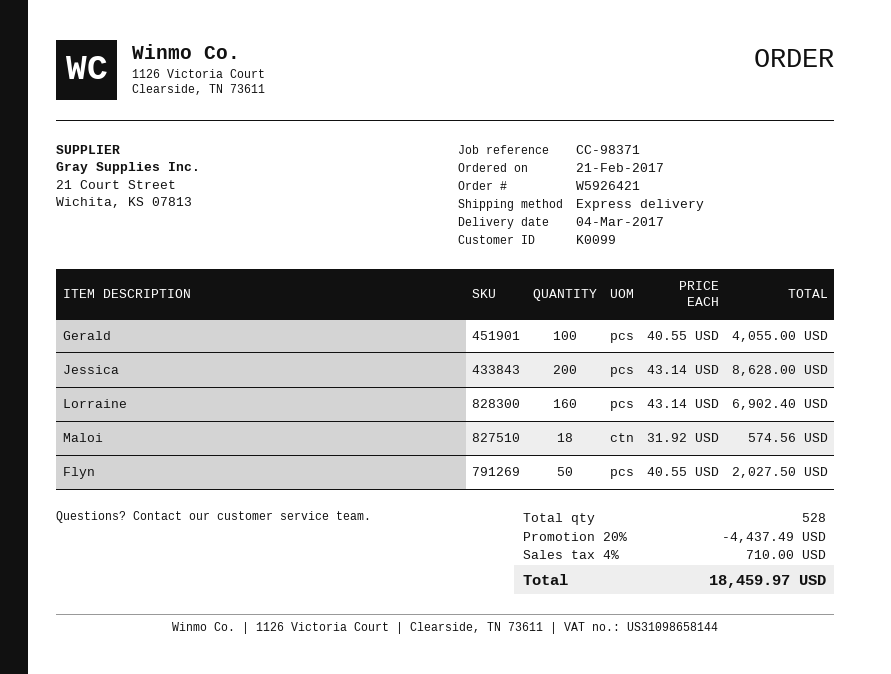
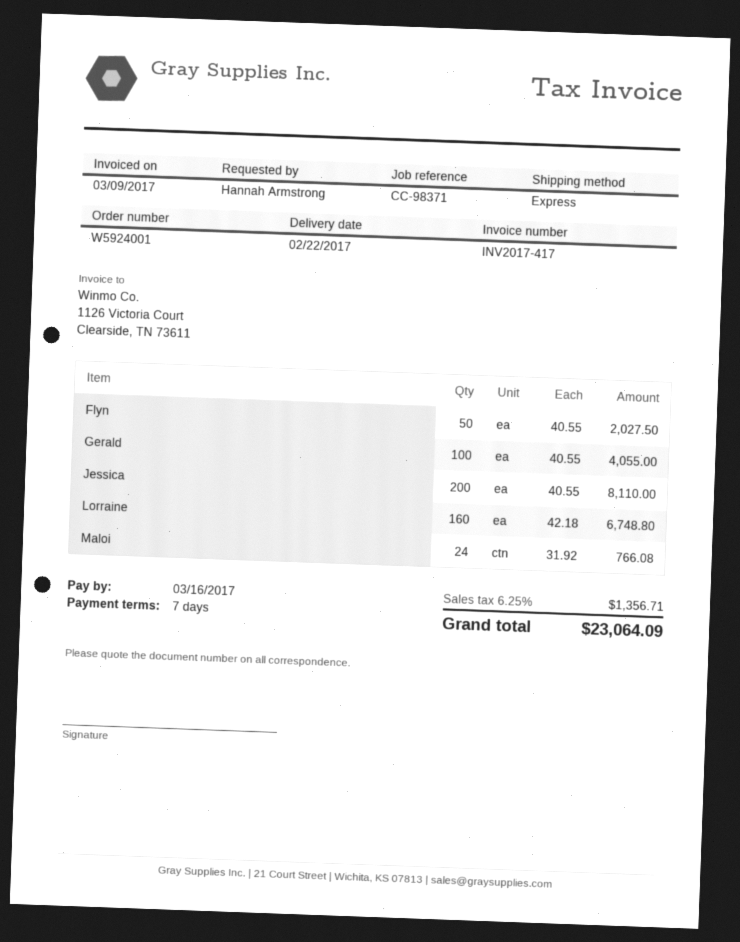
order number: W5926421 -> W5924001
delivery date: 2017-03-04 -> 2017-02-22
Jessica: 200 x 43.14 = 8628.00 -> 200 x 40.55 = 8110.00
Lorraine: 160 x 43.14 = 6902.40 -> 160 x 42.18 = 6748.80
Maloi: 18 x 31.92 = 574.56 -> 24 x 31.92 = 766.08
discount: 20% = 4437.49 -> none
tax: 4% = 710.00 -> 6.25% = 1356.71
total: 18459.97 -> 23064.09

